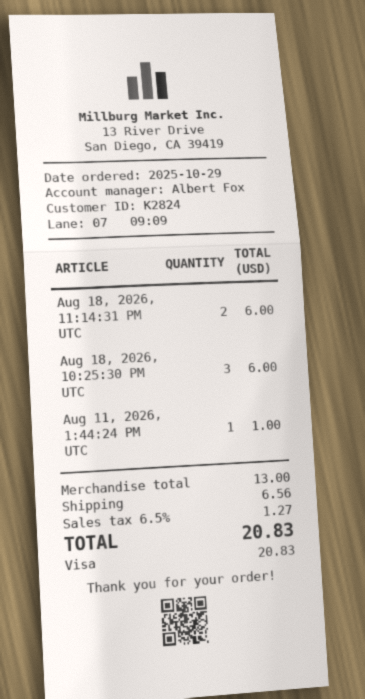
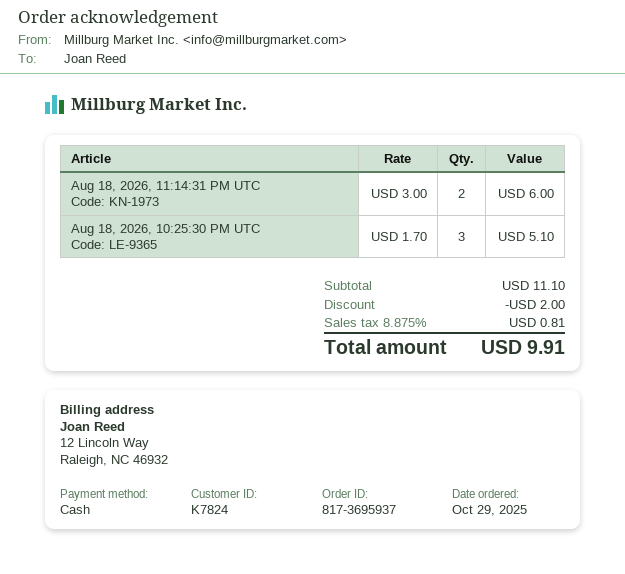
customer number: K2824 -> K7824
payment method: Visa -> cash
Aug 18, 2026, 10:25:30 PM UTC: 3 for 6.00 -> 3 for 5.10
Aug 11, 2026, 1:44:24 PM UTC: 1 for 1.00 -> none
subtotal: 13.00 -> 11.10
discount: none -> 2.00
shipping: 6.56 -> none
tax: 6.5% = 1.27 -> 8.875% = 0.81
total: 20.83 -> 9.91

